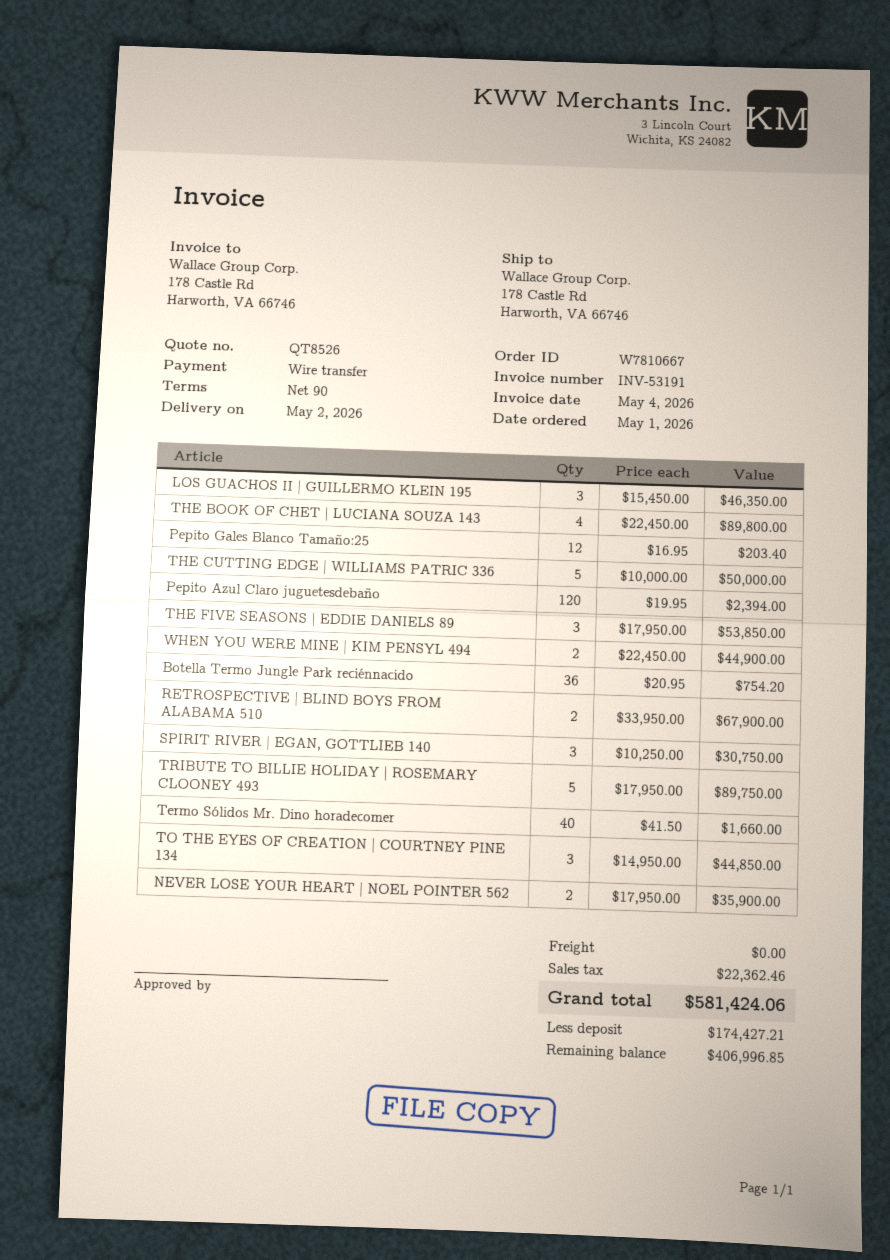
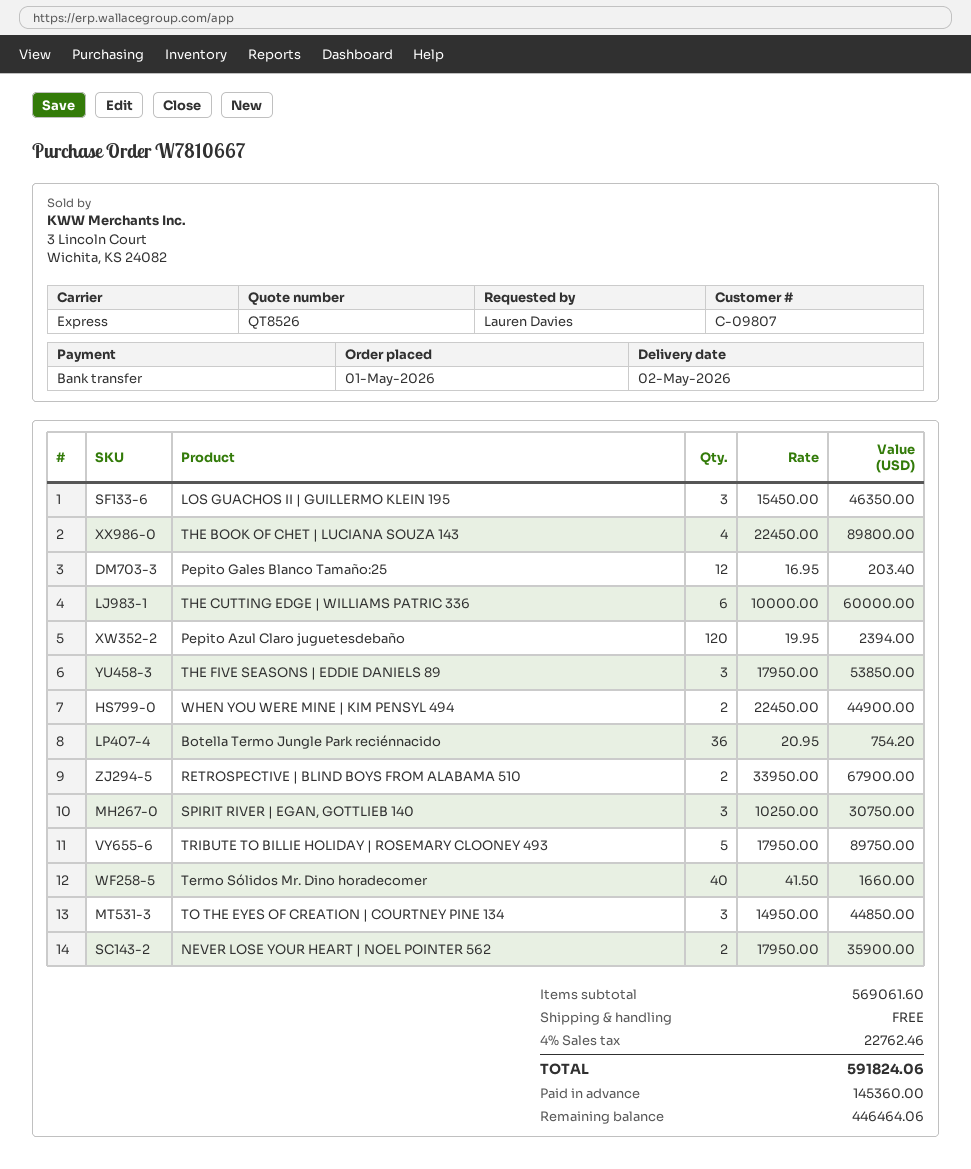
THE CUTTING EDGE | WILLIAMS PATRIC 336: 5 x 10000.00 = 50000.00 -> 6 x 10000.00 = 60000.00
tax: 22362.46 -> 22762.46
total: 581424.06 -> 591824.06
deposit: 174427.21 -> 145360.00
balance: 406996.85 -> 446464.06

